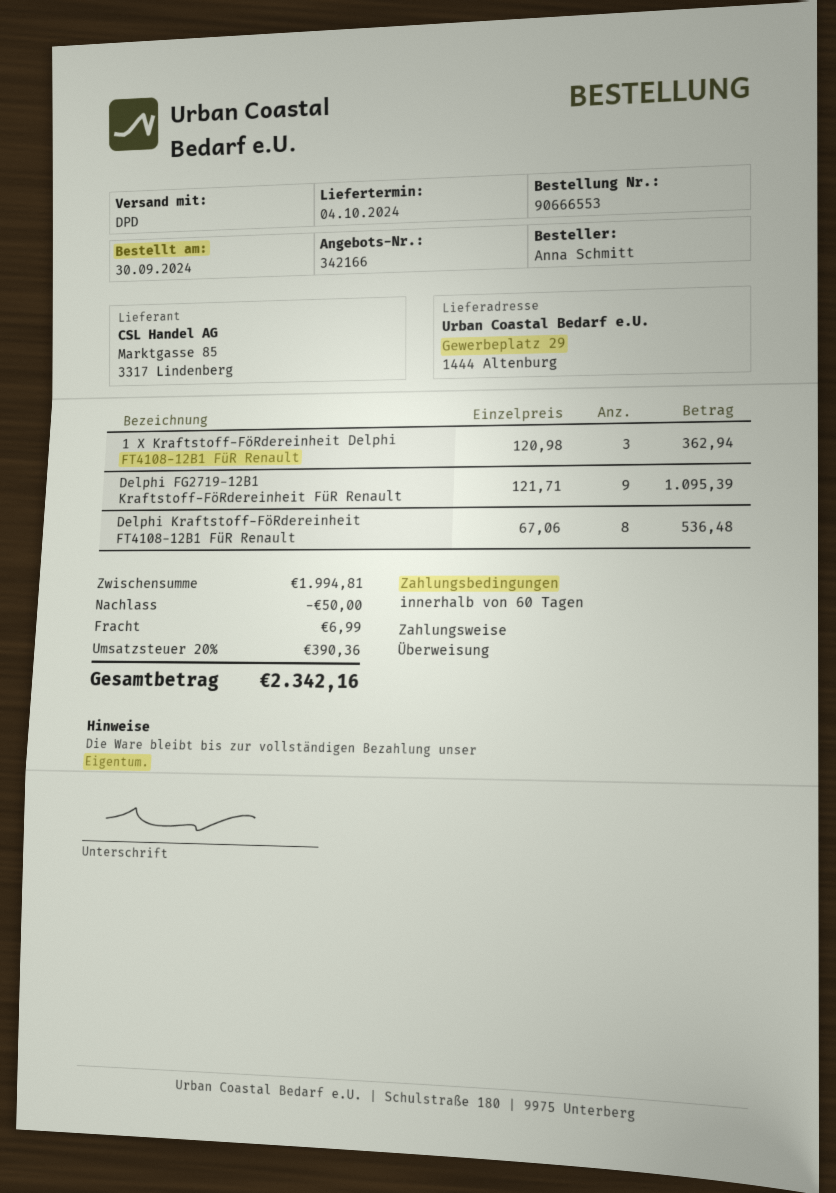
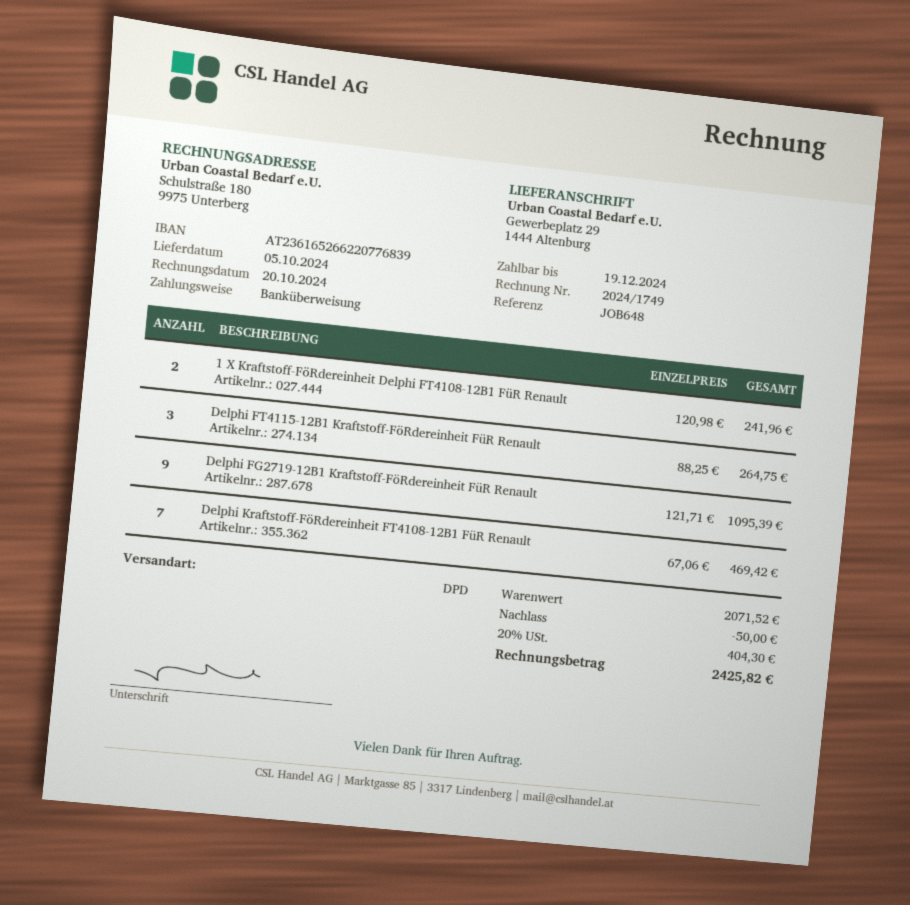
delivery date: 2024-10-04 -> 2024-10-05
1 X Kraftstoff-FöRdereinheit Delphi FT4108-12B1 FüR Renault: 3 x 120.98 = 362.94 -> 2 x 120.98 = 241.96
Delphi Kraftstoff-FöRdereinheit FT4108-12B1 FüR Renault: 8 x 67.06 = 536.48 -> 7 x 67.06 = 469.42
Delphi FT4115-12B1 Kraftstoff-FöRdereinheit FüR Renault: none -> 3 x 88.25 = 264.75
subtotal: 1994.81 -> 2071.52
shipping: 6.99 -> none
tax: 20% = 390.36 -> 20% = 404.30
total: 2342.16 -> 2425.82

